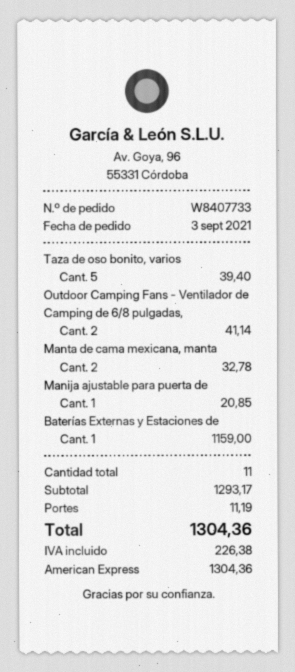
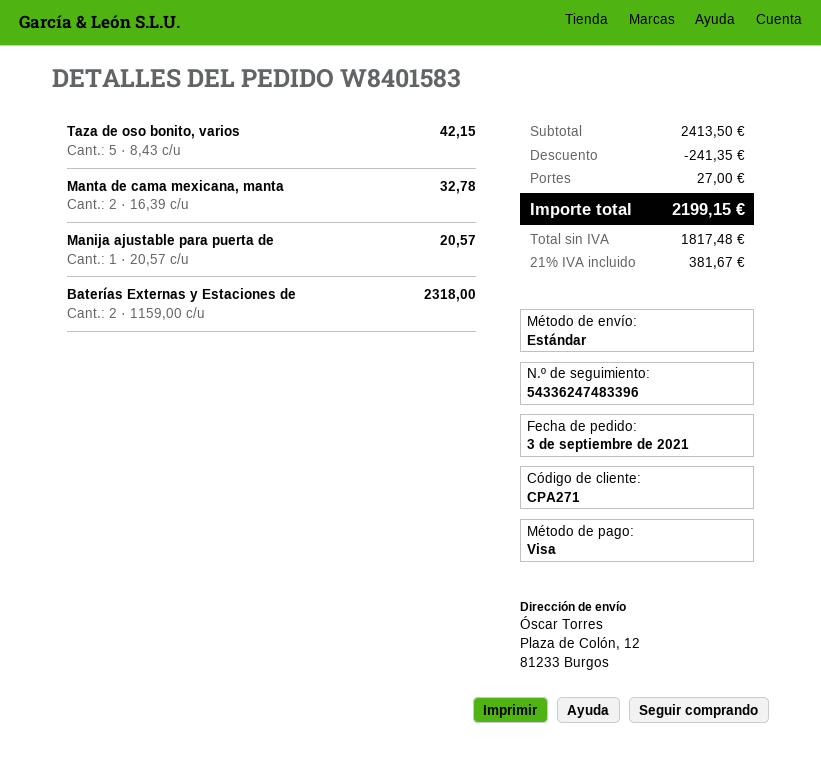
order number: W8407733 -> W8401583
payment method: American Express -> Visa
Taza de oso bonito, varios: 5 for 39.40 -> 5 for 42.15
Outdoor Camping Fans - Ventilador de Camping de 6/8 pulgadas,: 2 for 41.14 -> none
Manija ajustable para puerta de: 1 for 20.85 -> 1 for 20.57
Baterías Externas y Estaciones de: 1 for 1159.00 -> 2 for 2318.00
subtotal: 1293.17 -> 2413.50
discount: none -> 241.35
shipping: 11.19 -> 27.00
tax: 226.38 -> 381.67
total: 1304.36 -> 2199.15

